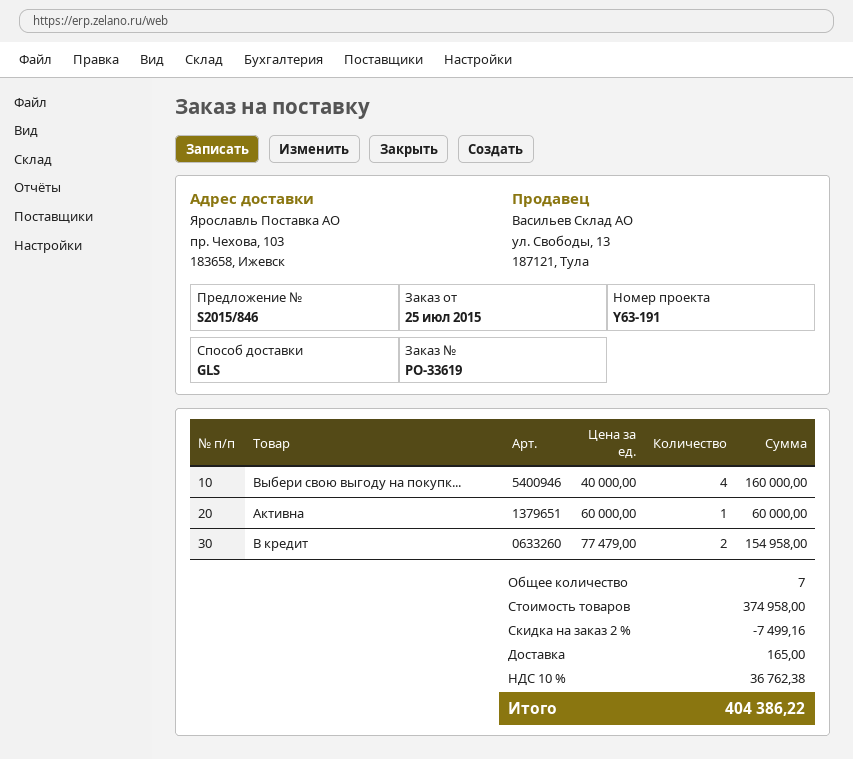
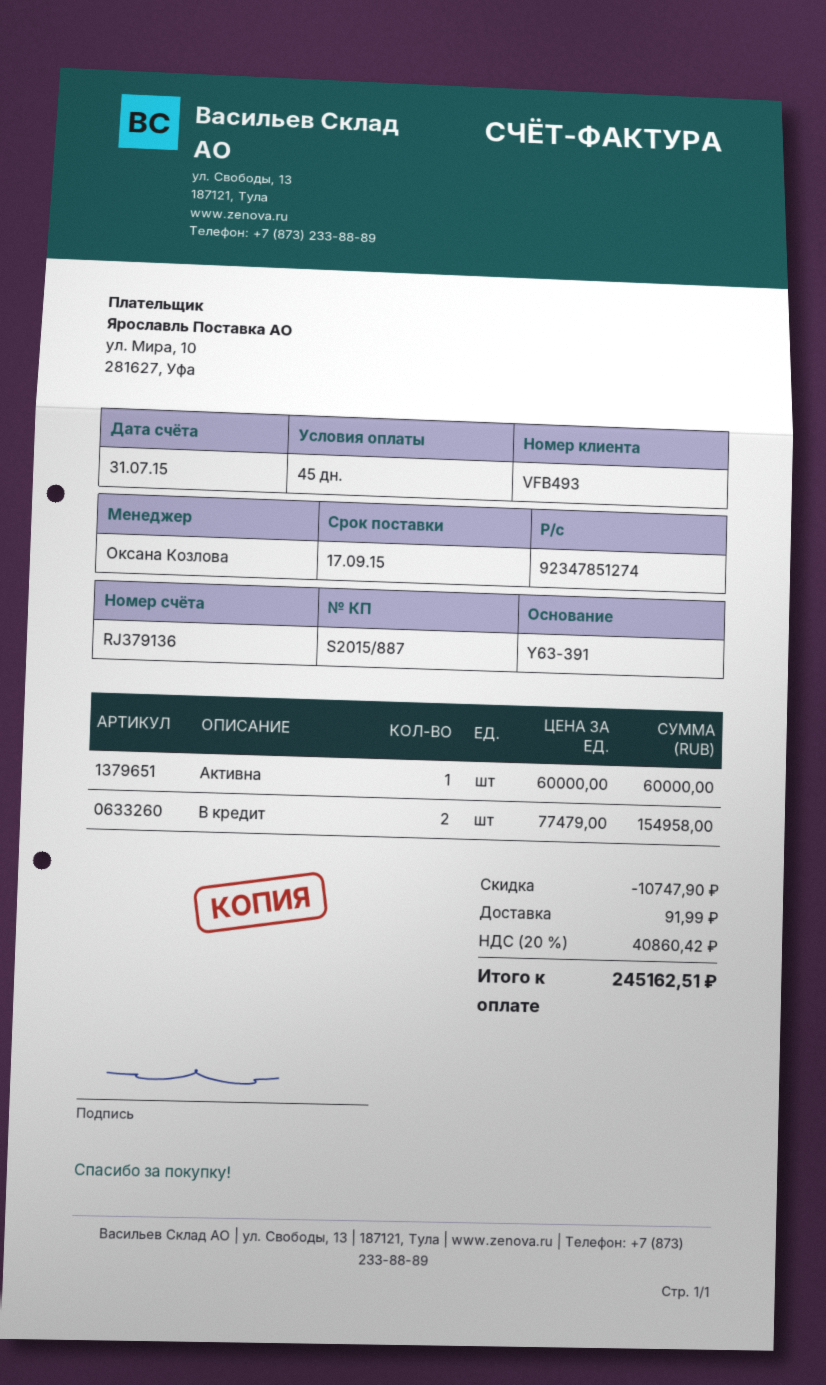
quote number: S2015/846 -> S2015/887
reference: Y63-191 -> Y63-391
Выбери свою выгоду на покупк...: 4 x 40000.00 = 160000.00 -> none
discount: 7499.16 -> 10747.90
shipping: 165.00 -> 91.99
tax: 10% = 36762.38 -> 20% = 40860.42
total: 404386.22 -> 245162.51

